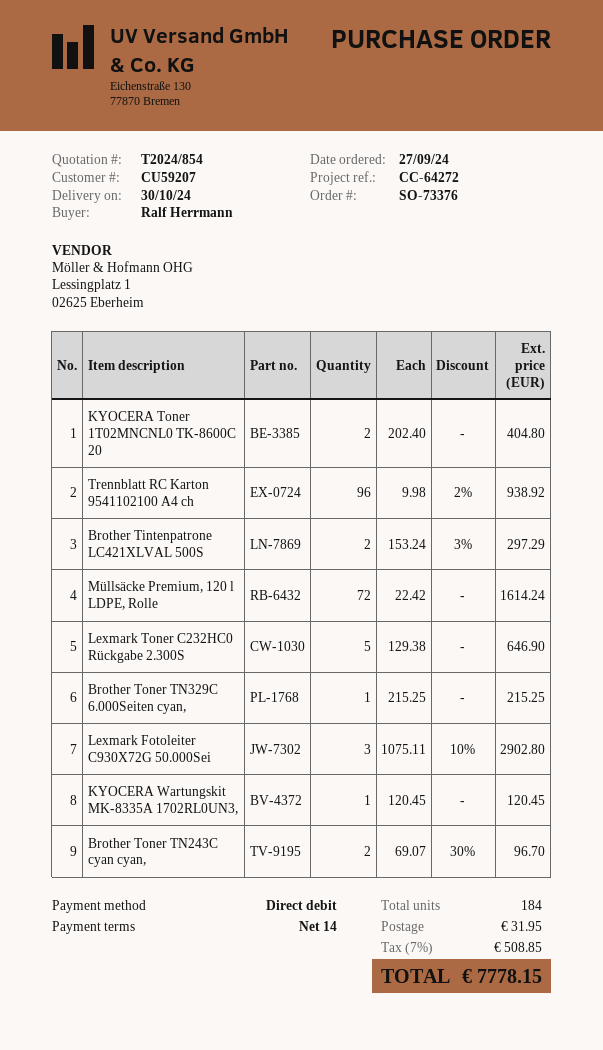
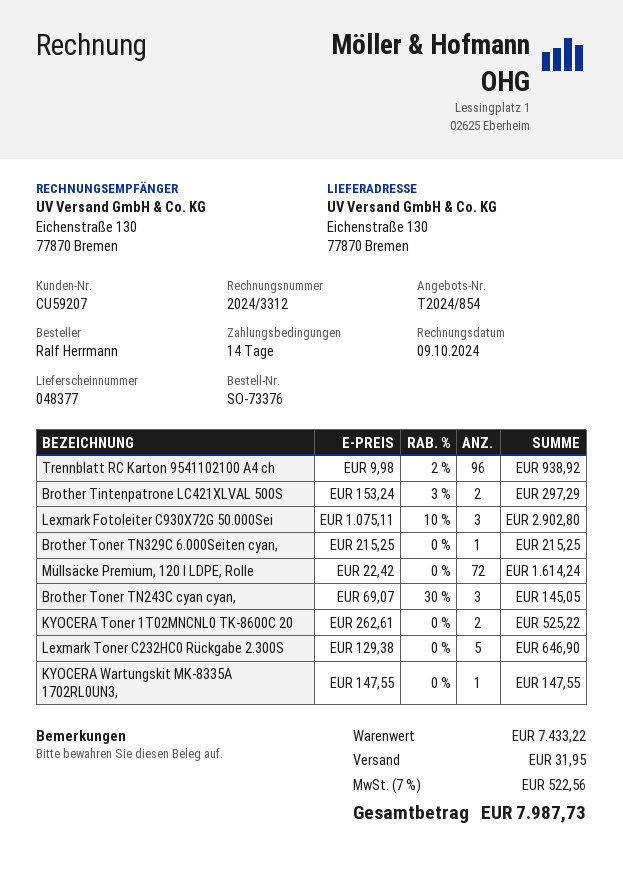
KYOCERA Toner 1T02MNCNL0 TK-8600C 20: 2 x 202.40 = 404.80 -> 2 x 262.61 = 525.22
KYOCERA Wartungskit MK-8335A 1702RL0UN3,: 1 x 120.45 = 120.45 -> 1 x 147.55 = 147.55
Brother Toner TN243C cyan cyan,: 2 x 69.07 - 30% = 96.70 -> 3 x 69.07 - 30% = 145.05
tax: 7% = 508.85 -> 7% = 522.56
total: 7778.15 -> 7987.73

